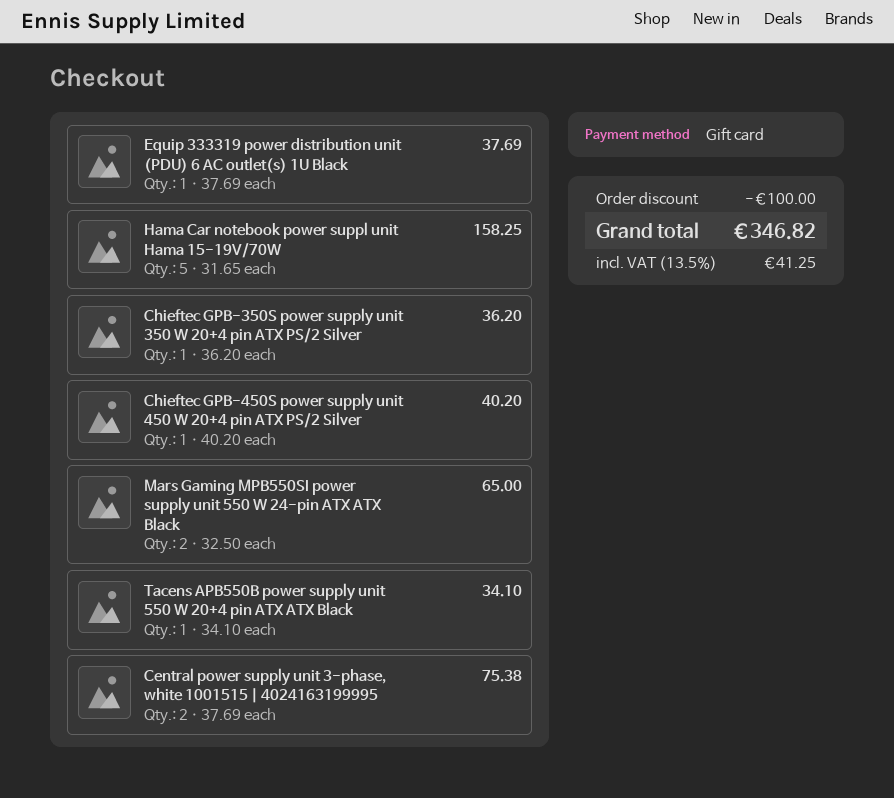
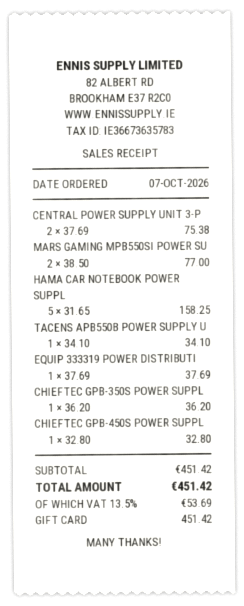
Chieftec GPB-450S power supply unit 450 W 20+4 pin ATX PS/2 Silver: 1 x 40.20 = 40.20 -> 1 x 32.80 = 32.80
Mars Gaming MPB550SI power supply unit 550 W 24-pin ATX ATX Black: 2 x 32.50 = 65.00 -> 2 x 38.50 = 77.00
discount: 100.00 -> none
tax: 13.5% = 41.25 -> 13.5% = 53.69
total: 346.82 -> 451.42

